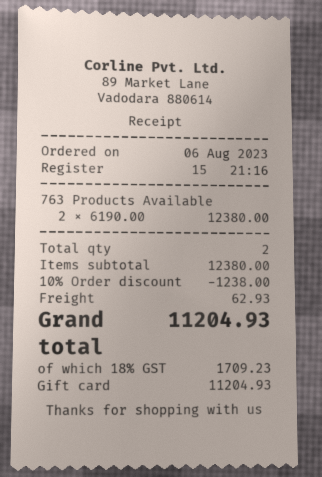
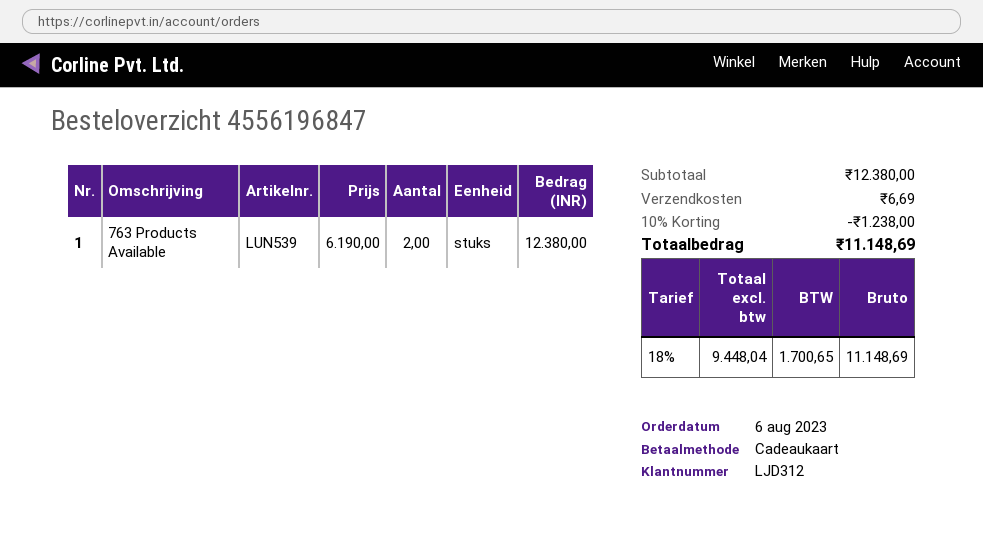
shipping: 62.93 -> 6.69
tax: 18% = 1709.23 -> 18% = 1700.65
total: 11204.93 -> 11148.69

